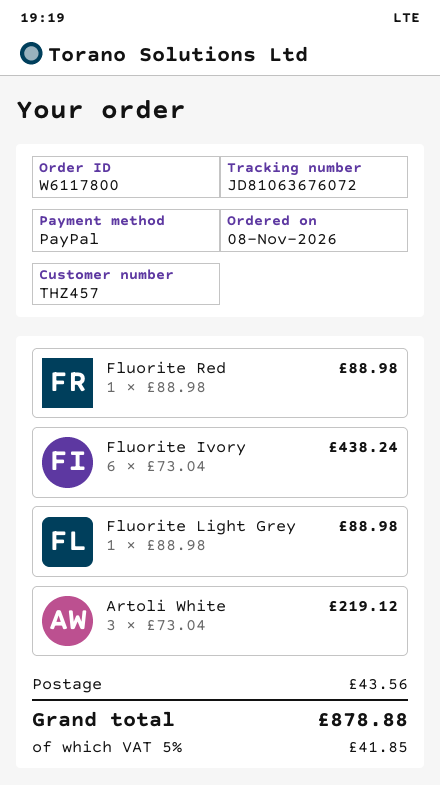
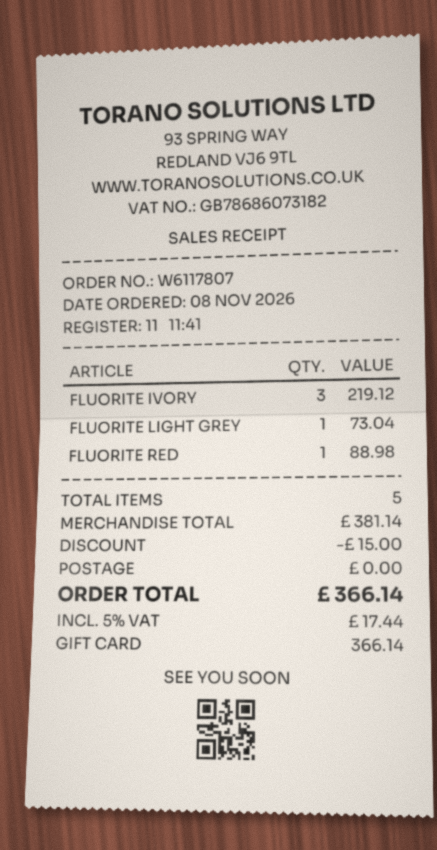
order number: W6117800 -> W6117807
payment method: PayPal -> gift card
Fluorite Ivory: 6 for 438.24 -> 3 for 219.12
Fluorite Light Grey: 1 for 88.98 -> 1 for 73.04
Artoli White: 3 for 219.12 -> none
discount: none -> 15.00
shipping: 43.56 -> 0.00
tax: 5% = 41.85 -> 5% = 17.44
total: 878.88 -> 366.14

